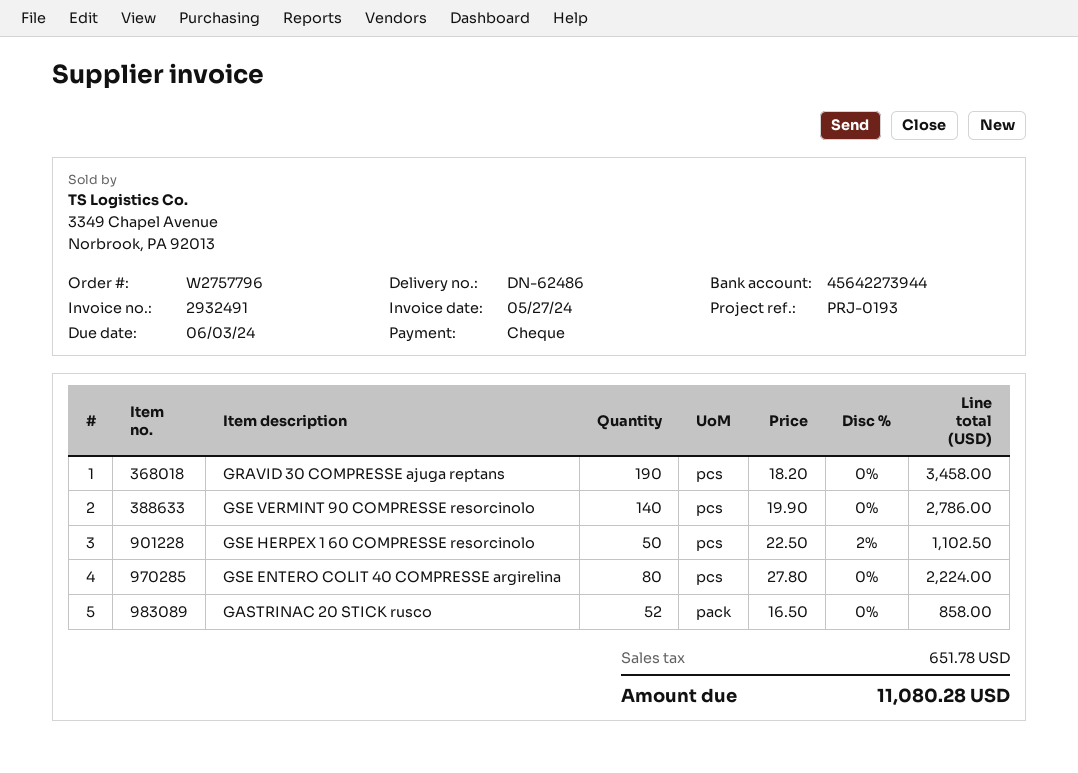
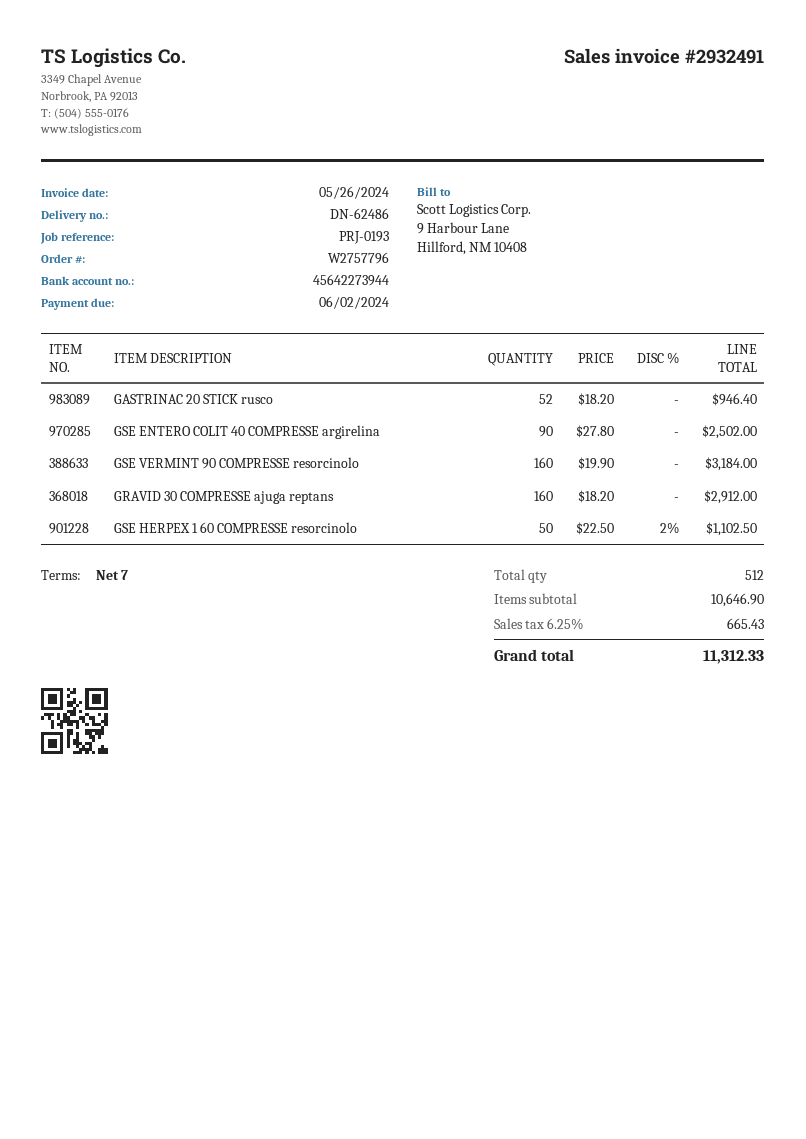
invoice date: 2024-05-27 -> 2024-05-26
due date: 2024-06-03 -> 2024-06-02
GRAVID 30 COMPRESSE ajuga reptans: 190 x 18.20 = 3458.00 -> 160 x 18.20 = 2912.00
GSE VERMINT 90 COMPRESSE resorcinolo: 140 x 19.90 = 2786.00 -> 160 x 19.90 = 3184.00
GSE ENTERO COLIT 40 COMPRESSE argirelina: 80 x 27.80 = 2224.00 -> 90 x 27.80 = 2502.00
GASTRINAC 20 STICK rusco: 52 x 16.50 = 858.00 -> 52 x 18.20 = 946.40
tax: 651.78 -> 665.43
total: 11080.28 -> 11312.33

